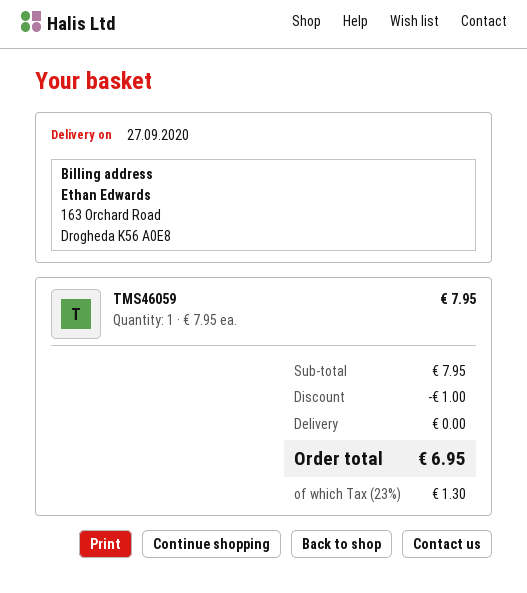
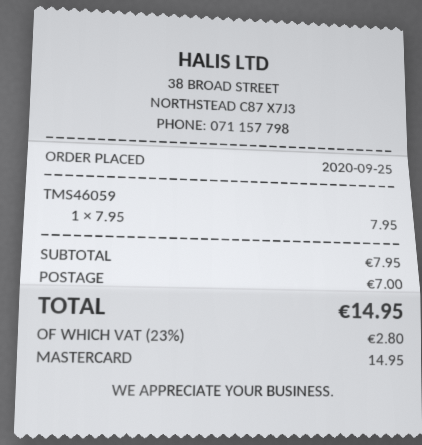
discount: 1.00 -> none
shipping: 0.00 -> 7.00
tax: 23% = 1.30 -> 23% = 2.80
total: 6.95 -> 14.95

